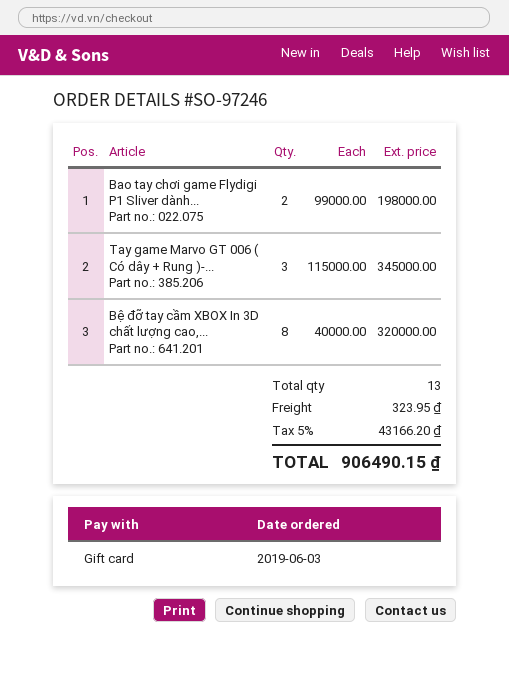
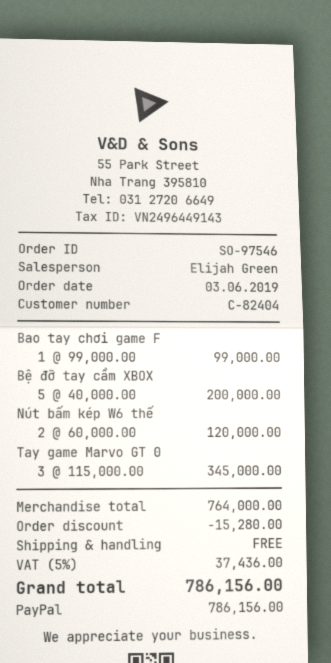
order number: SO-97246 -> SO-97546
payment method: gift card -> PayPal
Bao tay chơi game Flydigi P1 Sliver dành...: 2 x 99000.00 = 198000.00 -> 1 x 99000.00 = 99000.00
Bệ đỡ tay cầm XBOX In 3D chất lượng cao,...: 8 x 40000.00 = 320000.00 -> 5 x 40000.00 = 200000.00
Nút bấm kép W6 thế: none -> 2 x 60000.00 = 120000.00
discount: none -> 15280.00
shipping: 323.95 -> 0.00
tax: 5% = 43166.20 -> 5% = 37436.00
total: 906490.15 -> 786156.00

